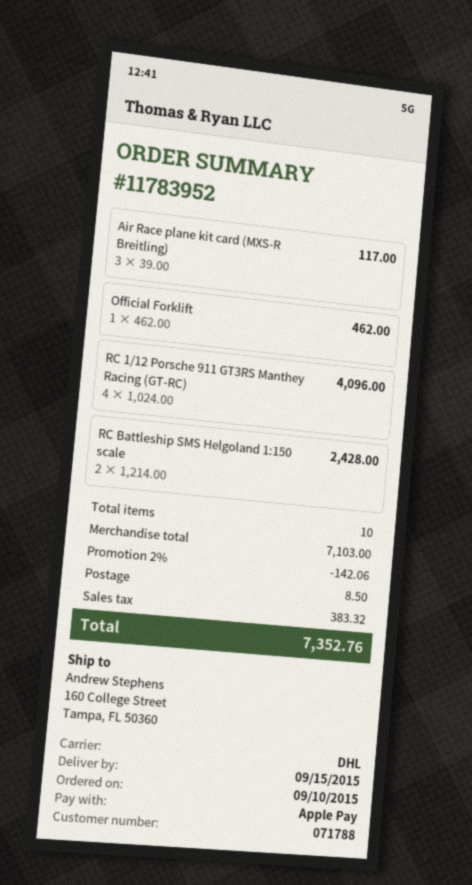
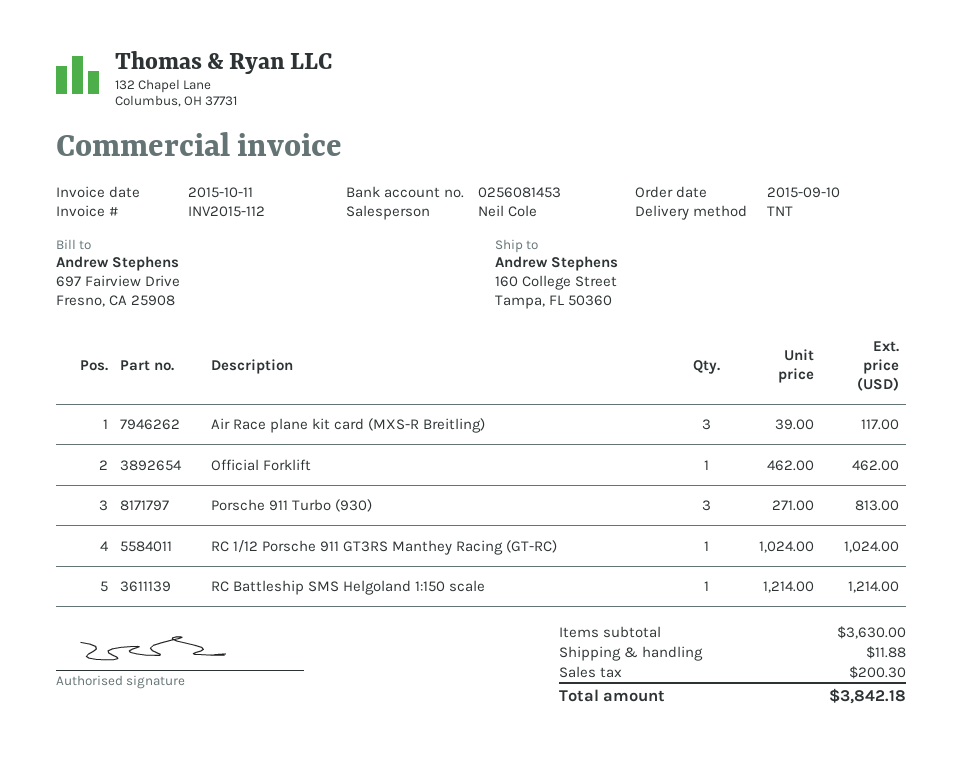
shipping method: DHL -> TNT
RC 1/12 Porsche 911 GT3RS Manthey Racing (GT-RC): 4 x 1024.00 = 4096.00 -> 1 x 1024.00 = 1024.00
RC Battleship SMS Helgoland 1:150 scale: 2 x 1214.00 = 2428.00 -> 1 x 1214.00 = 1214.00
Porsche 911 Turbo (930): none -> 3 x 271.00 = 813.00
subtotal: 7103.00 -> 3630.00
discount: 2% = 142.06 -> none
shipping: 8.50 -> 11.88
tax: 383.32 -> 200.30
total: 7352.76 -> 3842.18

